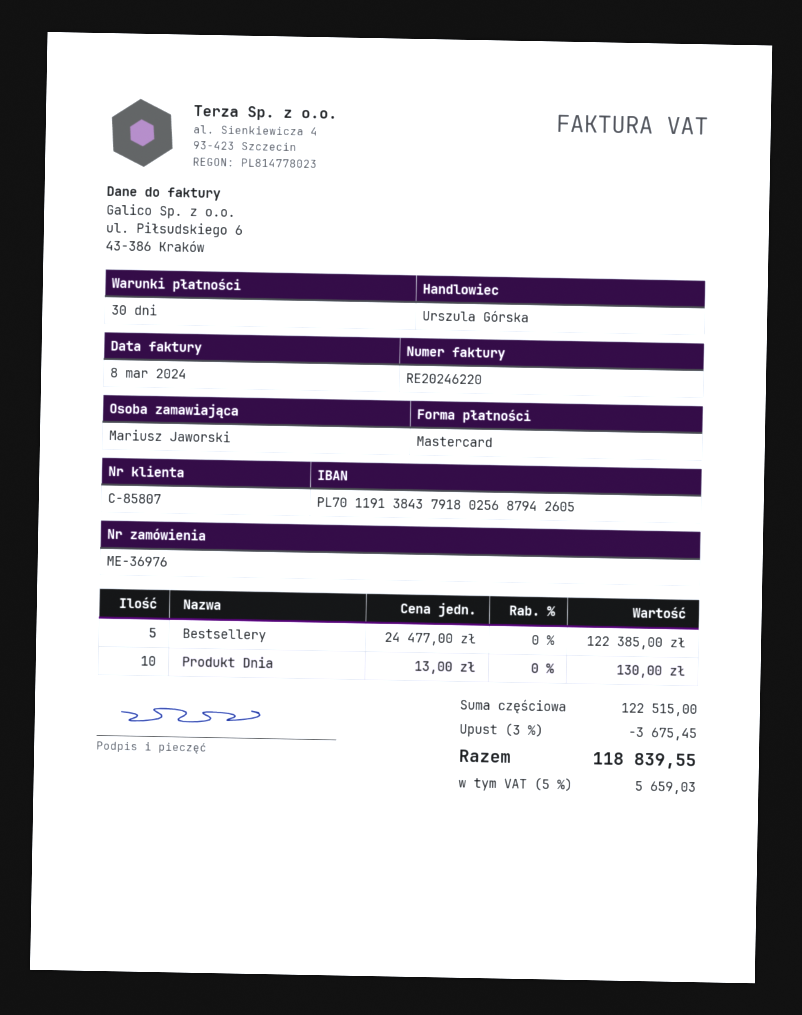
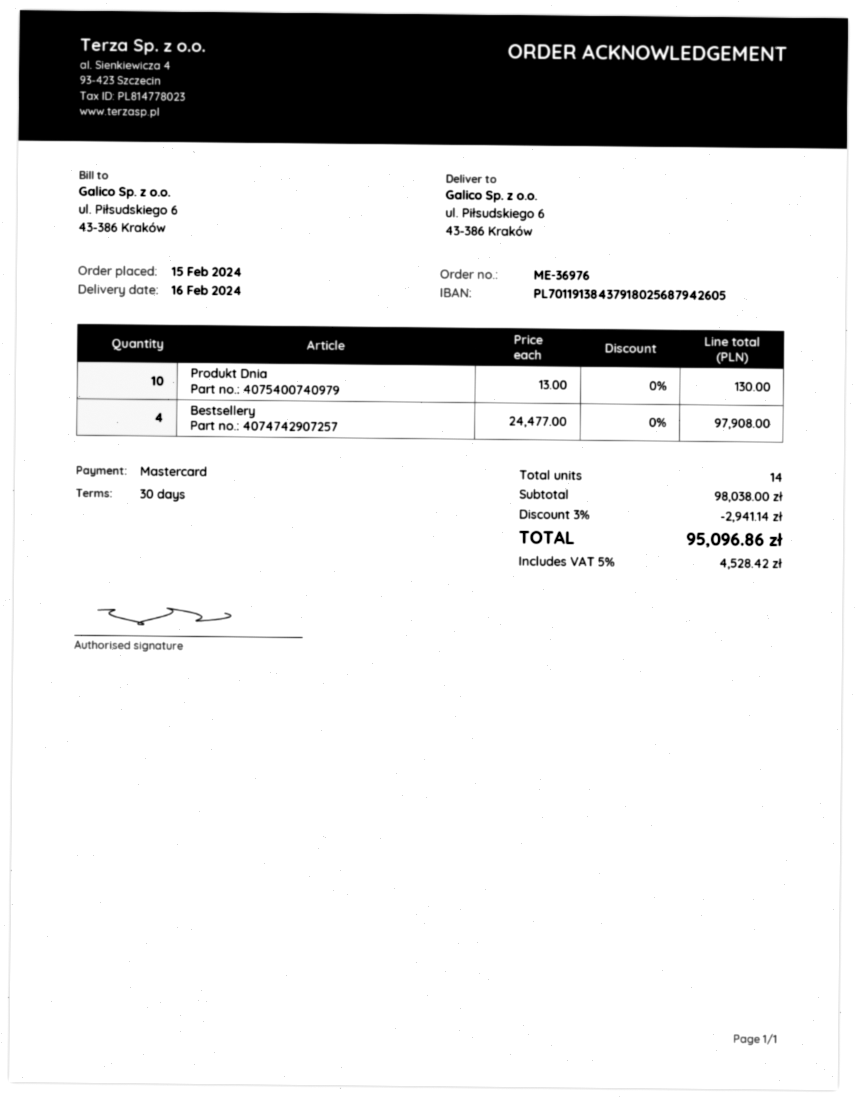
Bestsellery: 5 x 24477.00 = 122385.00 -> 4 x 24477.00 = 97908.00
subtotal: 122515.00 -> 98038.00
discount: 3% = 3675.45 -> 3% = 2941.14
tax: 5% = 5659.03 -> 5% = 4528.42
total: 118839.55 -> 95096.86

